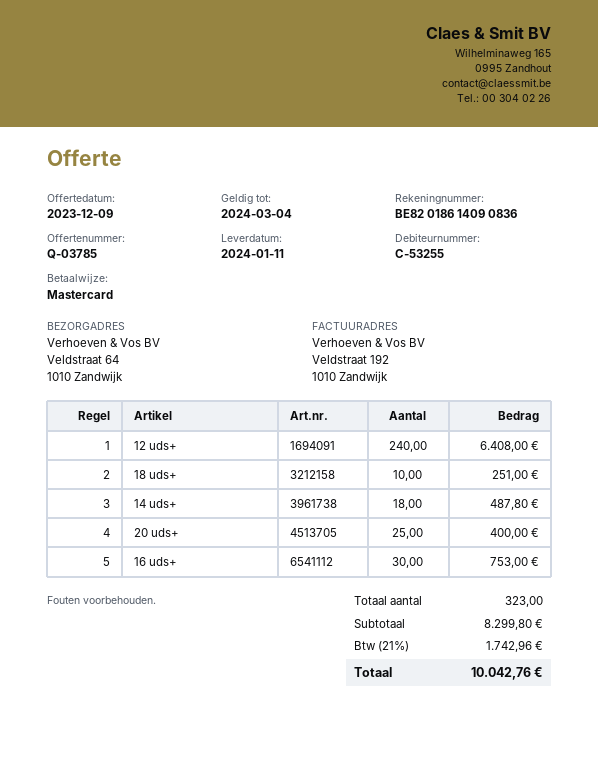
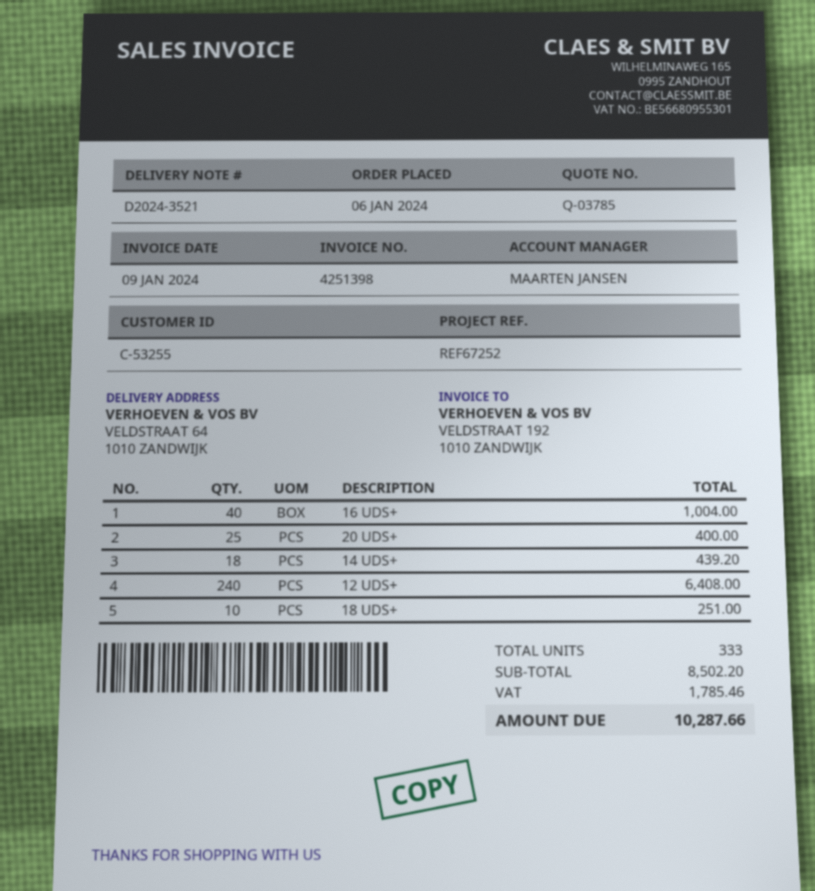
14 uds+: 18 for 487.80 -> 18 for 439.20
16 uds+: 30 for 753.00 -> 40 for 1004.00
total quantity: 323 -> 333
subtotal: 8299.80 -> 8502.20
tax: 1742.96 -> 1785.46
total: 10042.76 -> 10287.66

